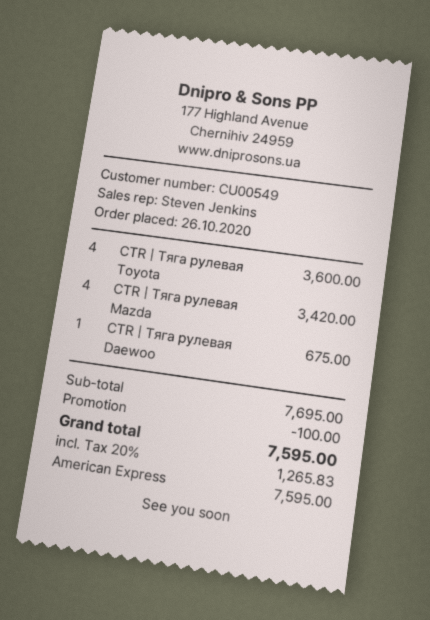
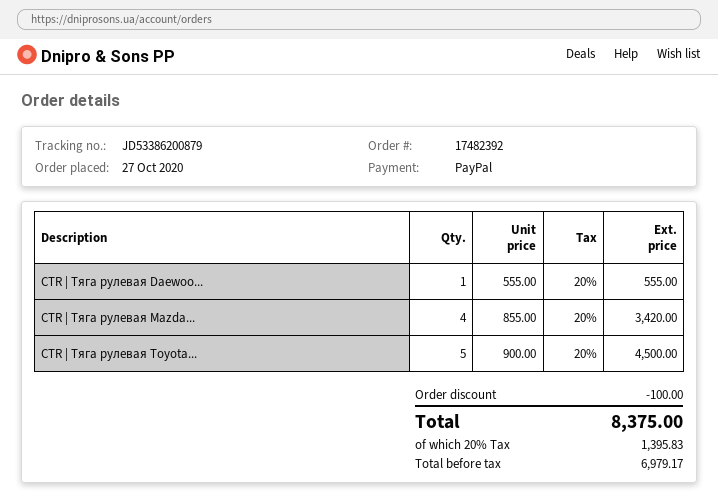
order date: 2020-10-26 -> 2020-10-27
payment method: American Express -> PayPal
CTR | Тяга рулевая Toyota: 4 for 3600.00 -> 5 for 4500.00
CTR | Тяга рулевая Daewoo: 1 for 675.00 -> 1 for 555.00
tax: 20% = 1265.83 -> 20% = 1395.83
total: 7595.00 -> 8375.00

